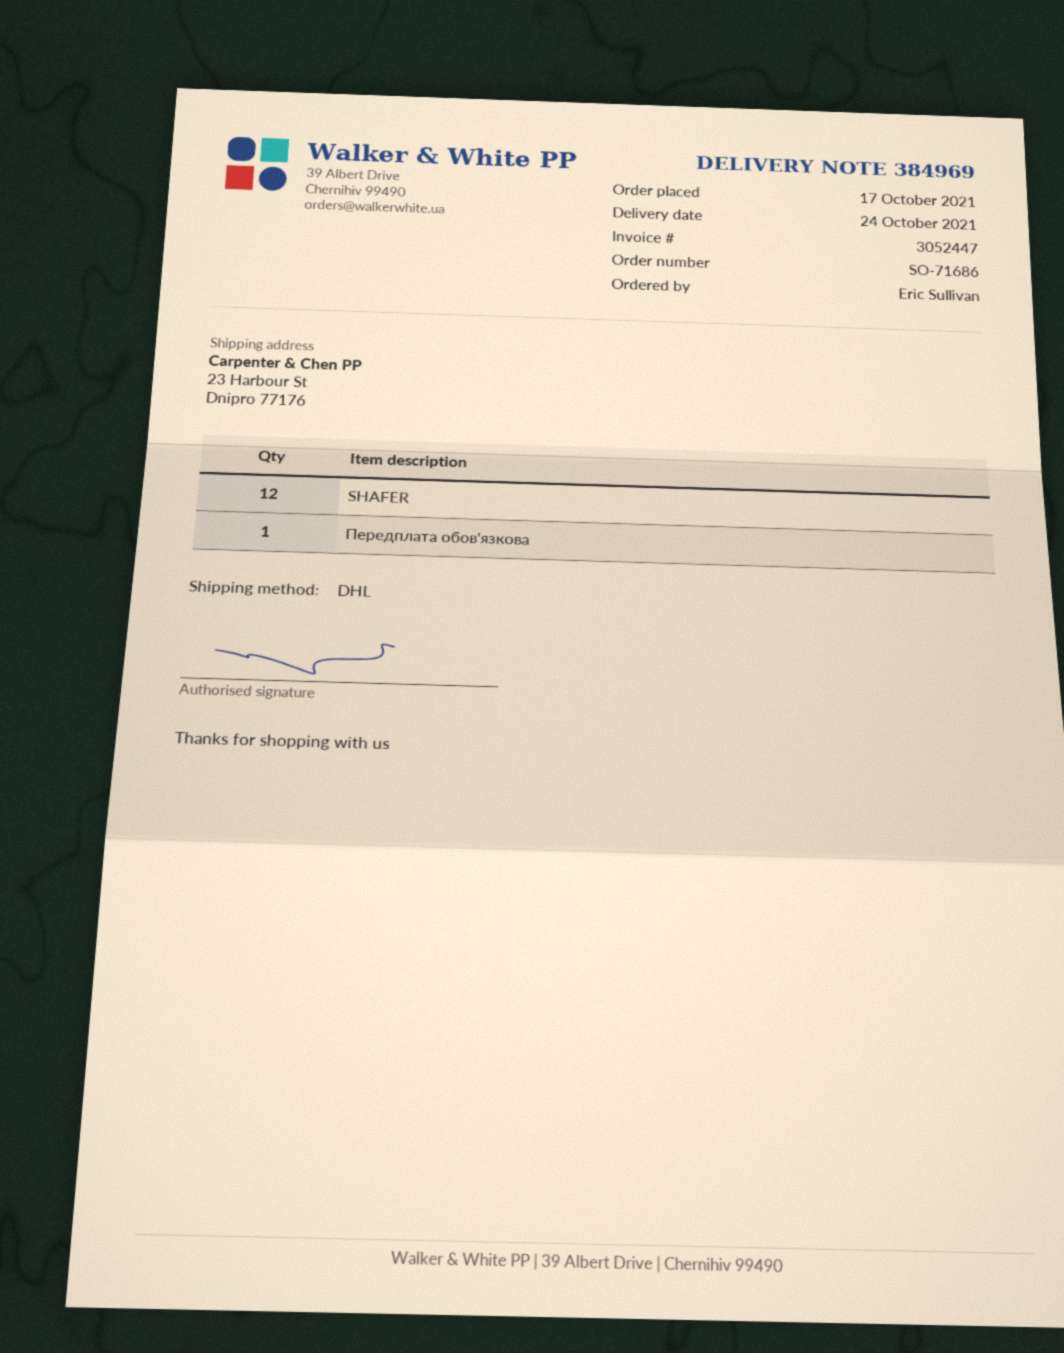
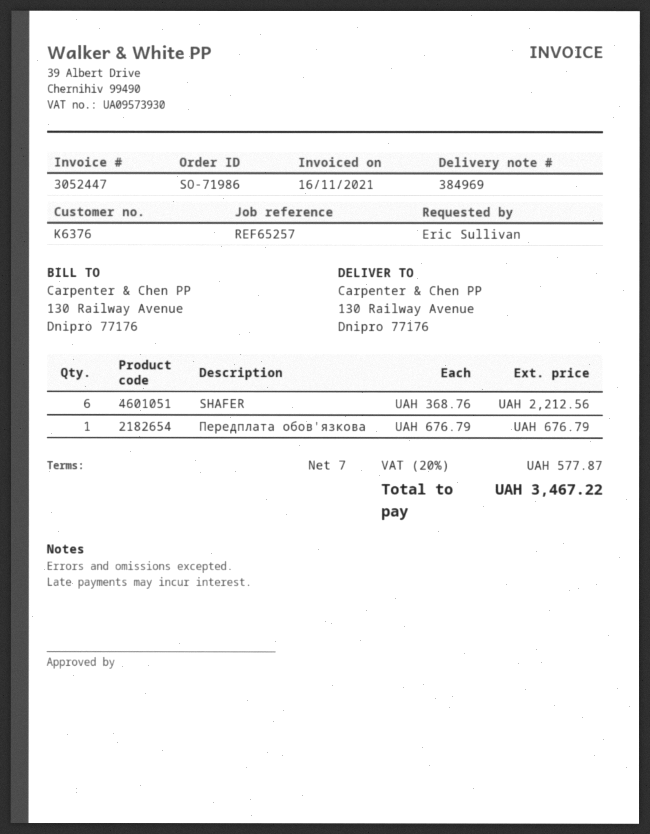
order number: SO-71686 -> SO-71986
ship to: 23 Harbour St, Dnipro 77176 -> 130 Railway Avenue, Dnipro 77176
SHAFER: 12 -> 6

